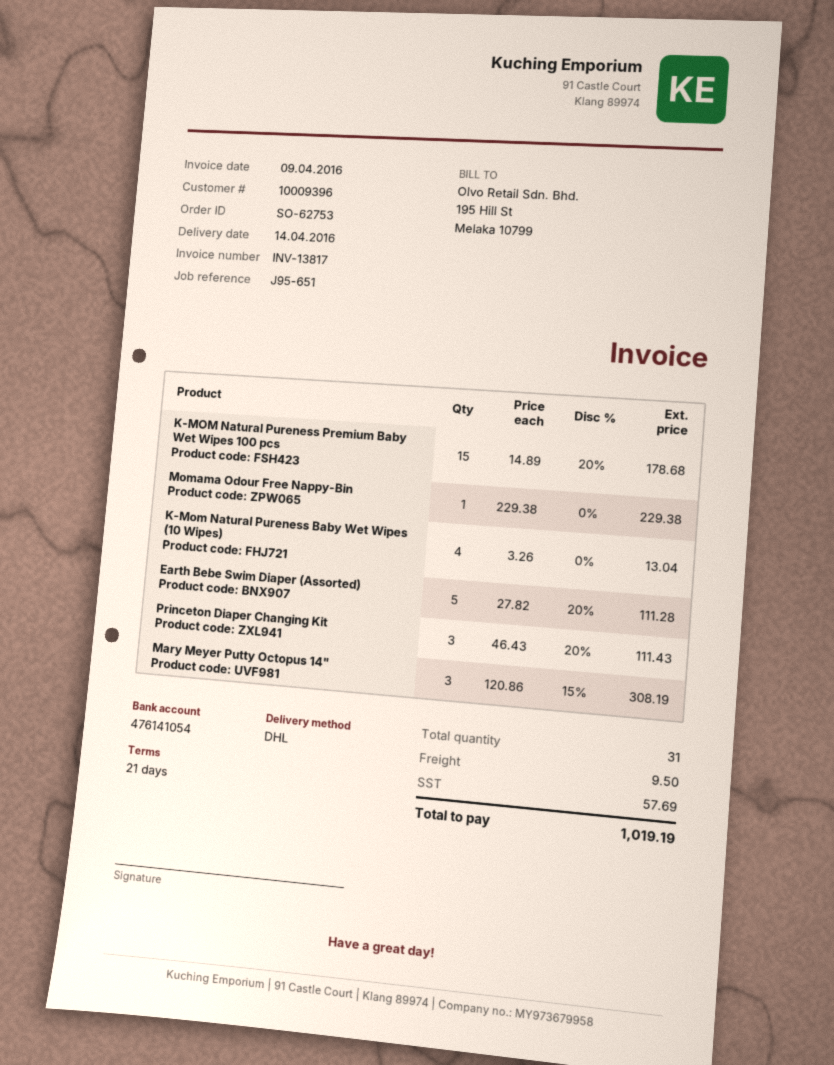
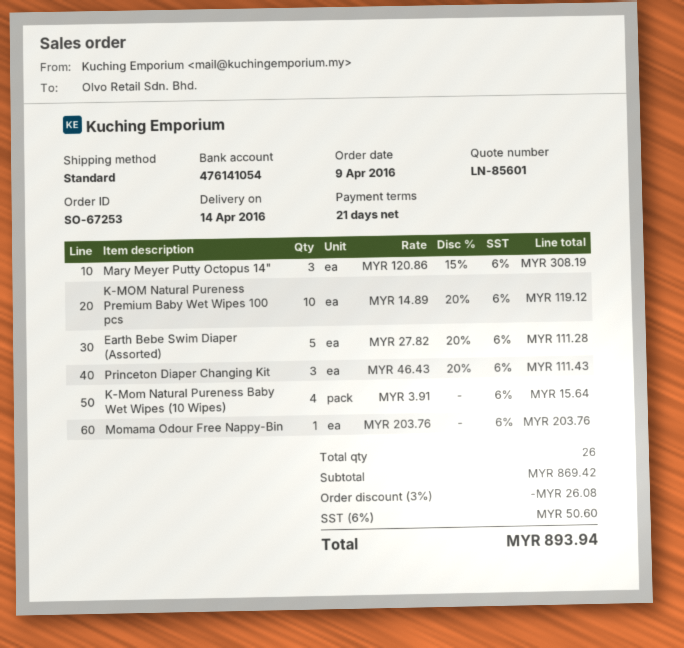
order number: SO-62753 -> SO-67253
shipping method: DHL -> standard
K-MOM Natural Pureness Premium Baby Wet Wipes 100 pcs: 15 x 14.89 - 20% = 178.68 -> 10 x 14.89 - 20% = 119.12
Momama Odour Free Nappy-Bin: 1 x 229.38 = 229.38 -> 1 x 203.76 = 203.76
K-Mom Natural Pureness Baby Wet Wipes (10 Wipes): 4 x 3.26 = 13.04 -> 4 x 3.91 = 15.64
total quantity: 31 -> 26
discount: none -> 3% = 26.08
shipping: 9.50 -> none
tax: 57.69 -> 50.60
total: 1019.19 -> 893.94

